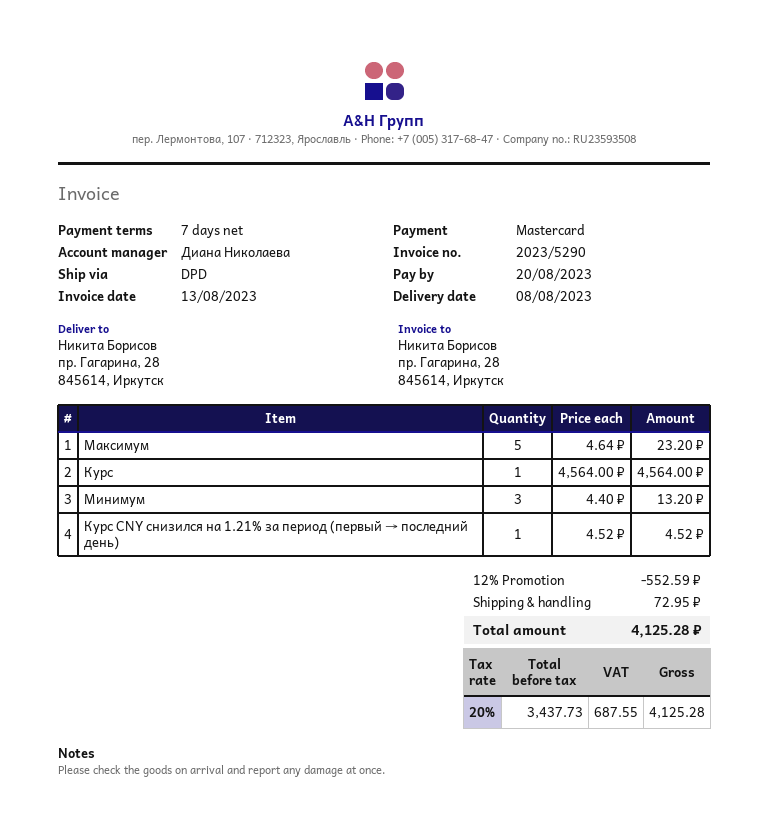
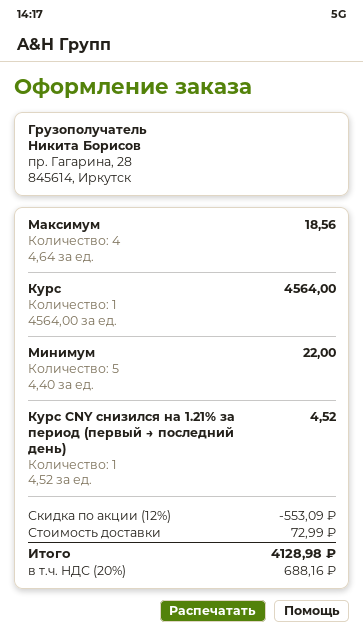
Максимум: 5 x 4.64 = 23.20 -> 4 x 4.64 = 18.56
Минимум: 3 x 4.40 = 13.20 -> 5 x 4.40 = 22.00
discount: 12% = 552.59 -> 12% = 553.09
shipping: 72.95 -> 72.99
tax: 20% = 687.55 -> 20% = 688.16
total: 4125.28 -> 4128.98

